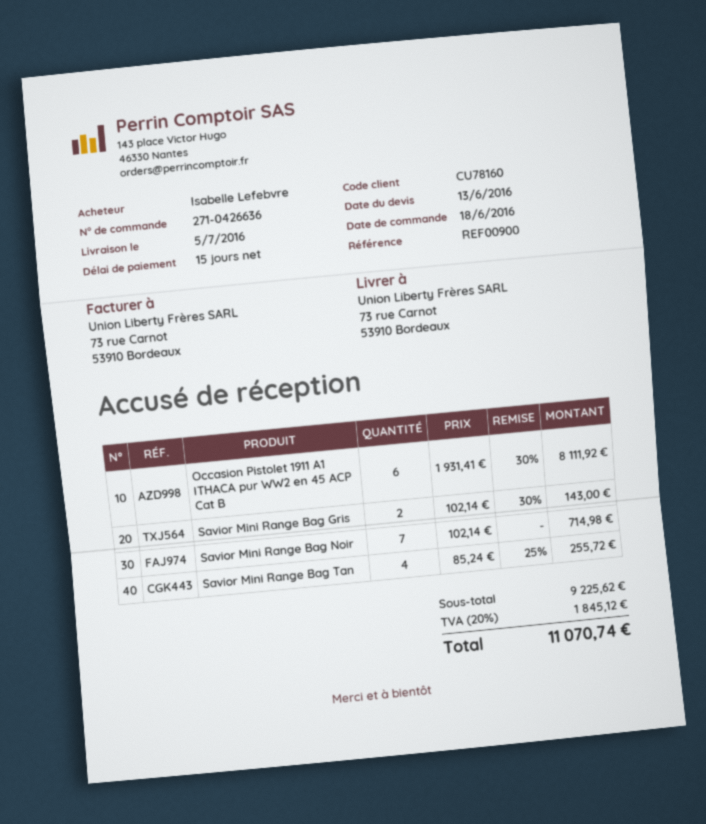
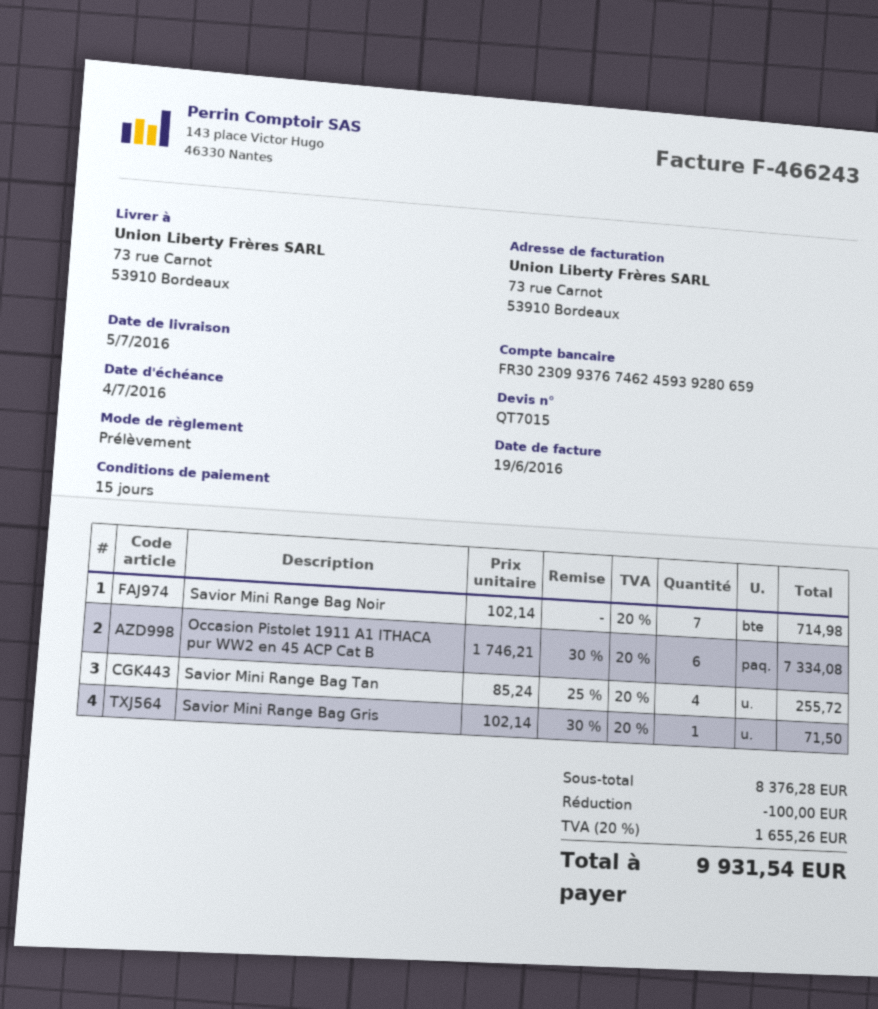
Occasion Pistolet 1911 A1 ITHACA pur WW2 en 45 ACP Cat B: 6 x 1931.41 - 30% = 8111.92 -> 6 x 1746.21 - 30% = 7334.08
Savior Mini Range Bag Gris: 2 x 102.14 - 30% = 143.00 -> 1 x 102.14 - 30% = 71.50
subtotal: 9225.62 -> 8376.28
discount: none -> 100.00
tax: 20% = 1845.12 -> 20% = 1655.26
total: 11070.74 -> 9931.54

